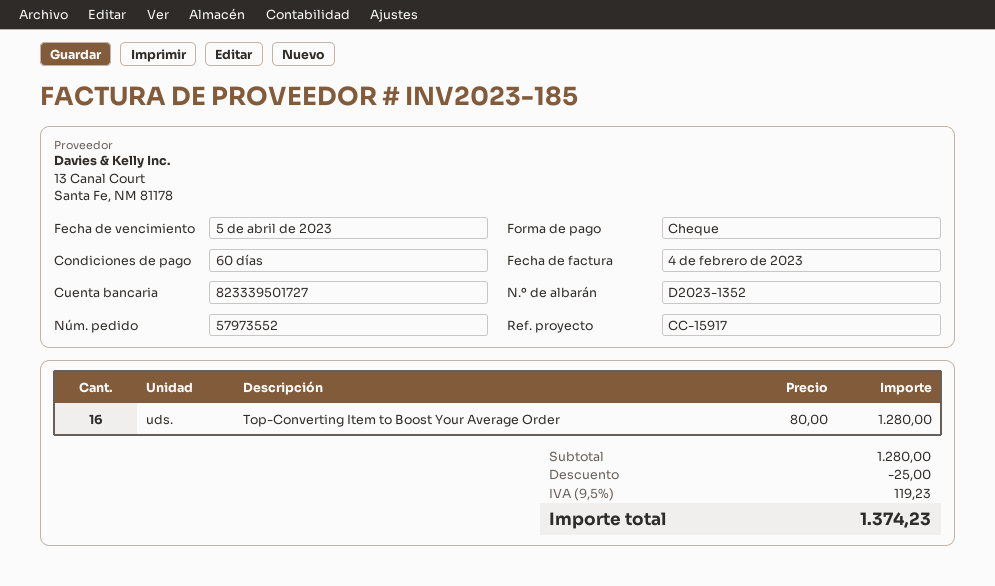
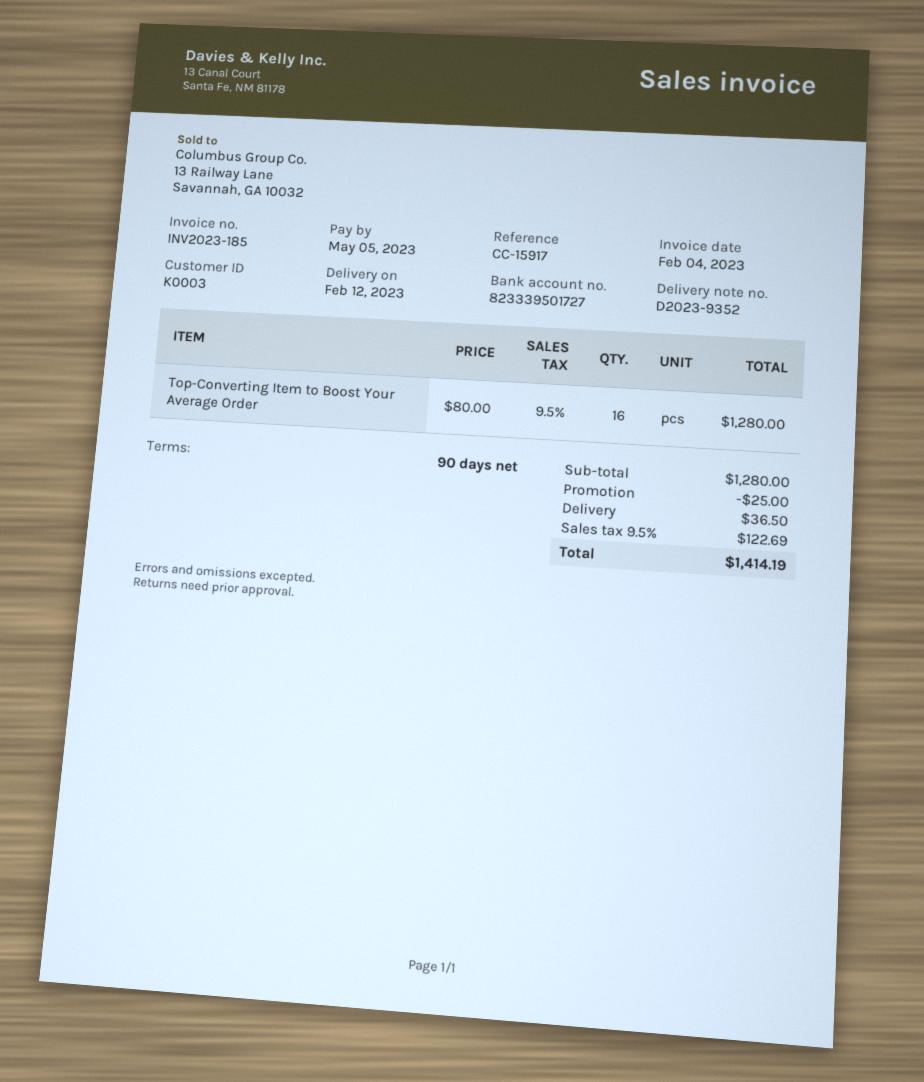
delivery note number: D2023-1352 -> D2023-9352
payment terms: 60 days -> 90 days
due date: 2023-04-05 -> 2023-05-05
shipping: none -> 36.50
tax: 9.5% = 119.23 -> 9.5% = 122.69
total: 1374.23 -> 1414.19

